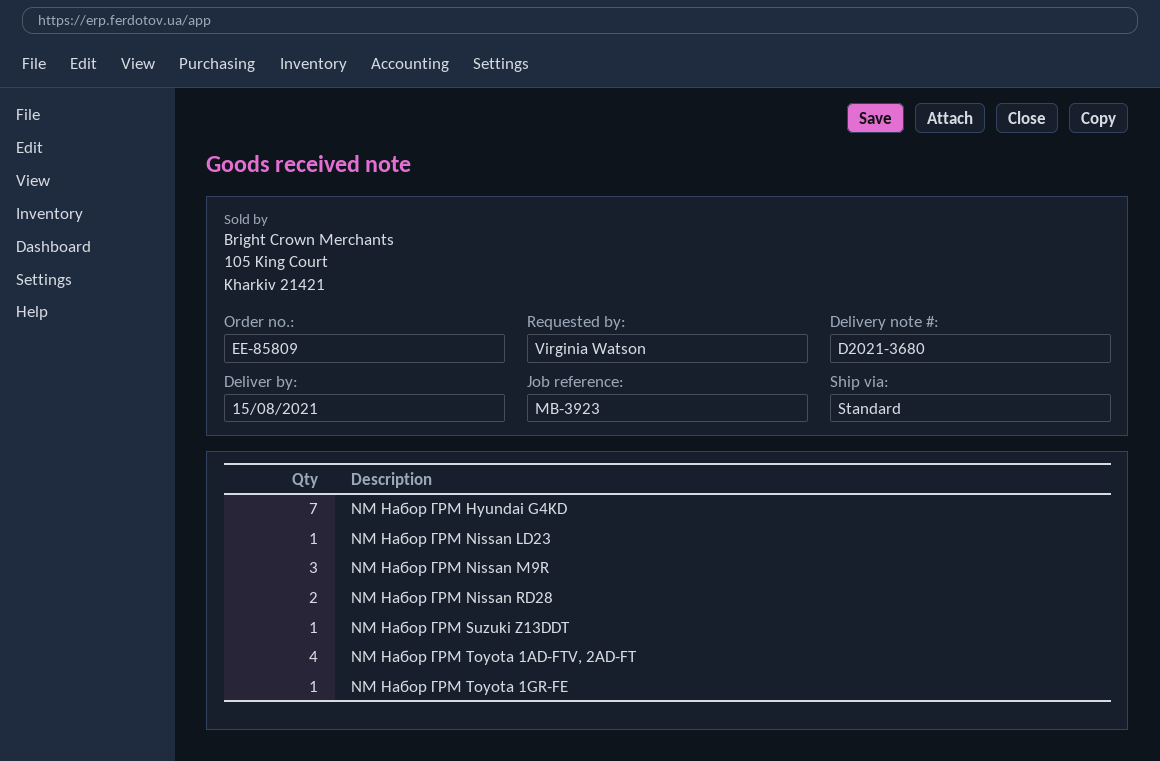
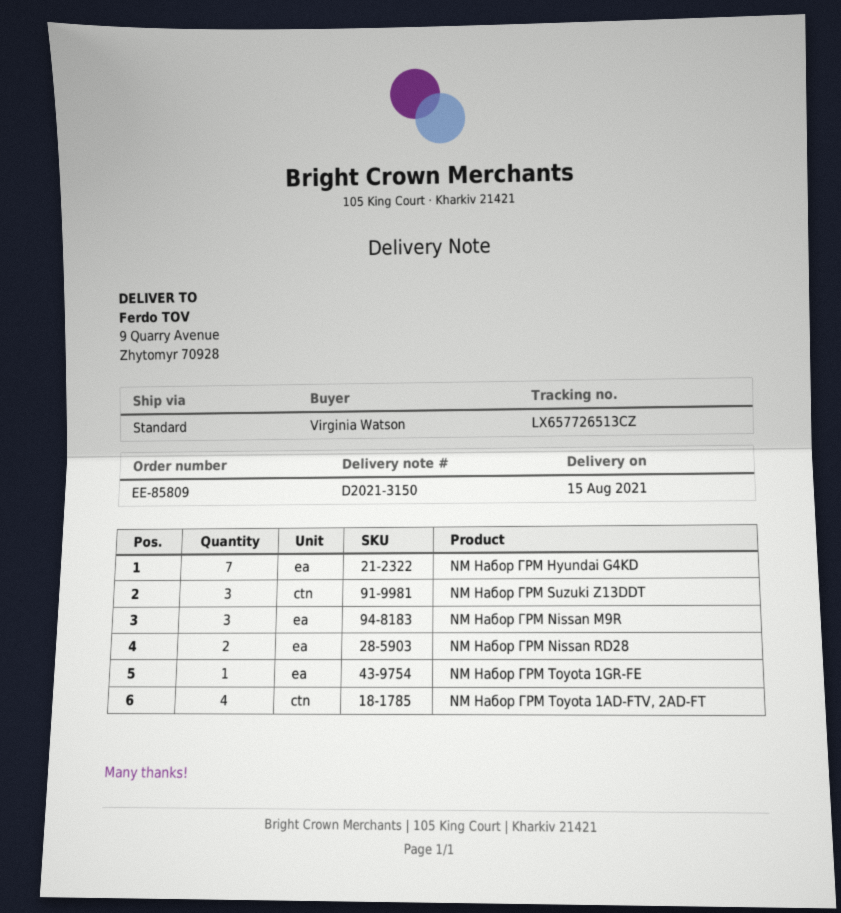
delivery note number: D2021-3680 -> D2021-3150
NM Набор ГРМ Nissan LD23: 1 -> none
NM Набор ГРМ Suzuki Z13DDT: 1 -> 3

